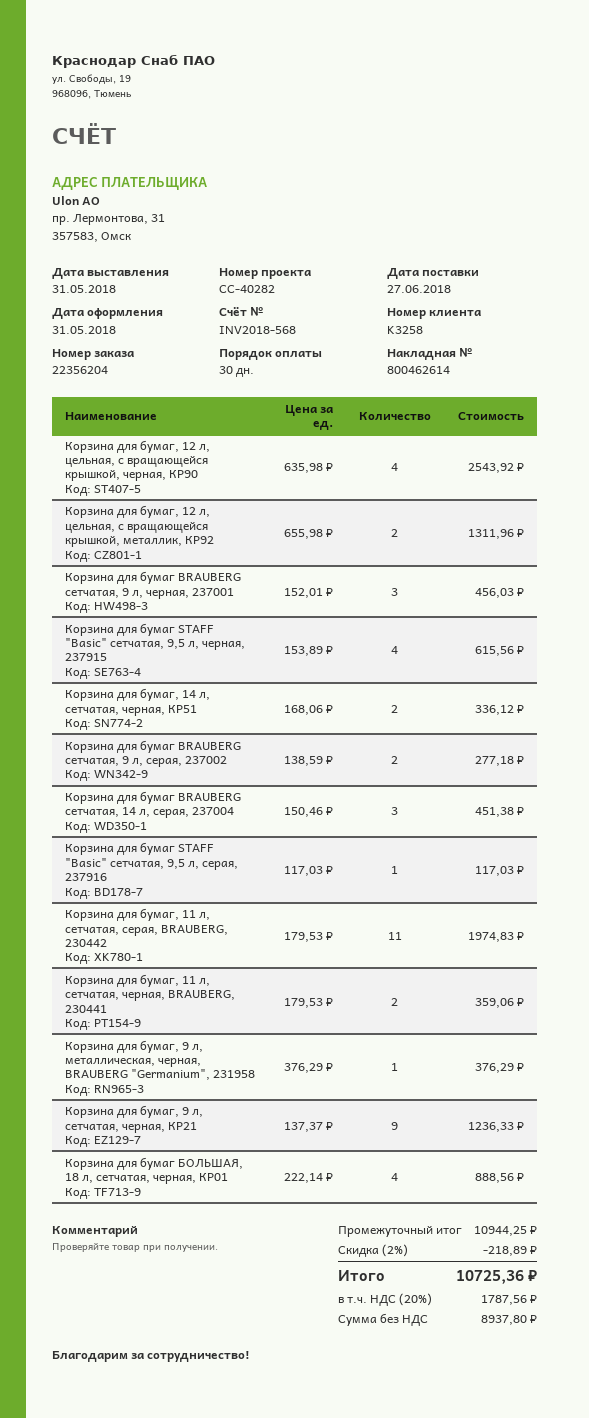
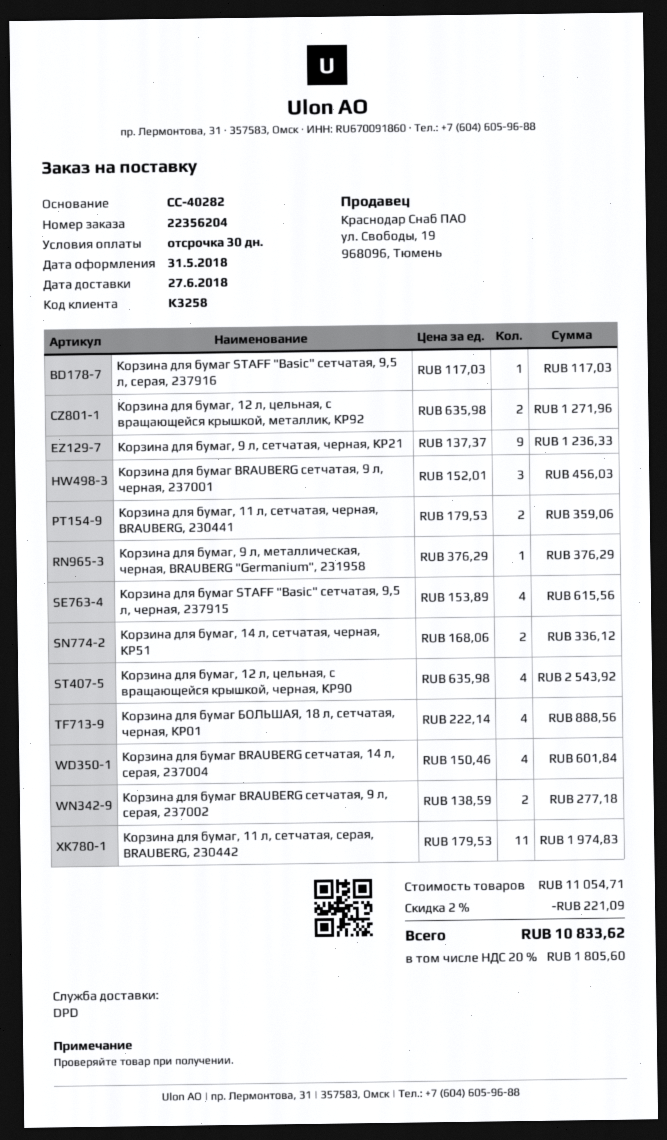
Корзина для бумаг, 12 л, цельная, с вращающейся крышкой, металлик, КР92: 2 x 655.98 = 1311.96 -> 2 x 635.98 = 1271.96
Корзина для бумаг BRAUBERG сетчатая, 14 л, серая, 237004: 3 x 150.46 = 451.38 -> 4 x 150.46 = 601.84
subtotal: 10944.25 -> 11054.71
discount: 2% = 218.89 -> 2% = 221.09
tax: 20% = 1787.56 -> 20% = 1805.60
total: 10725.36 -> 10833.62

